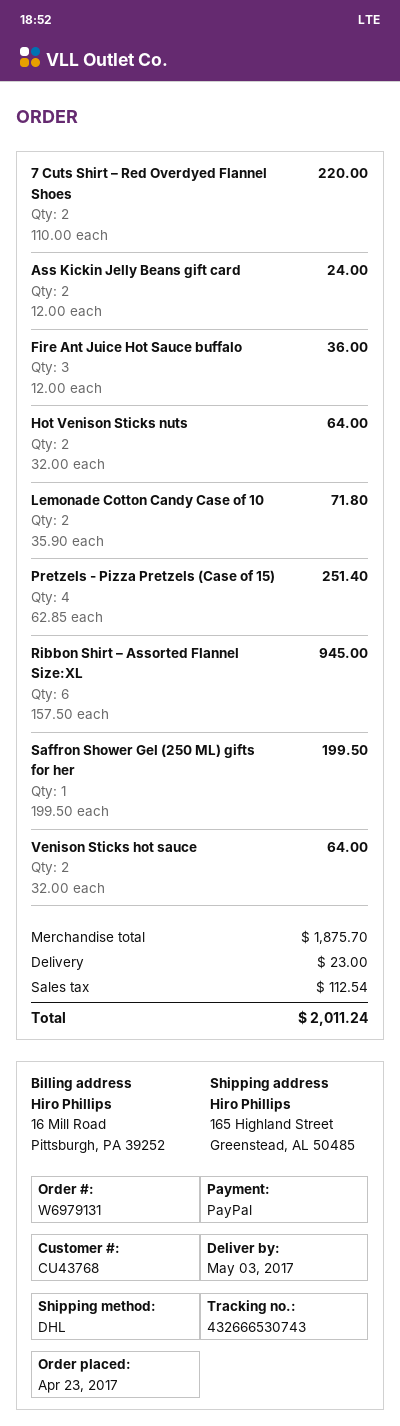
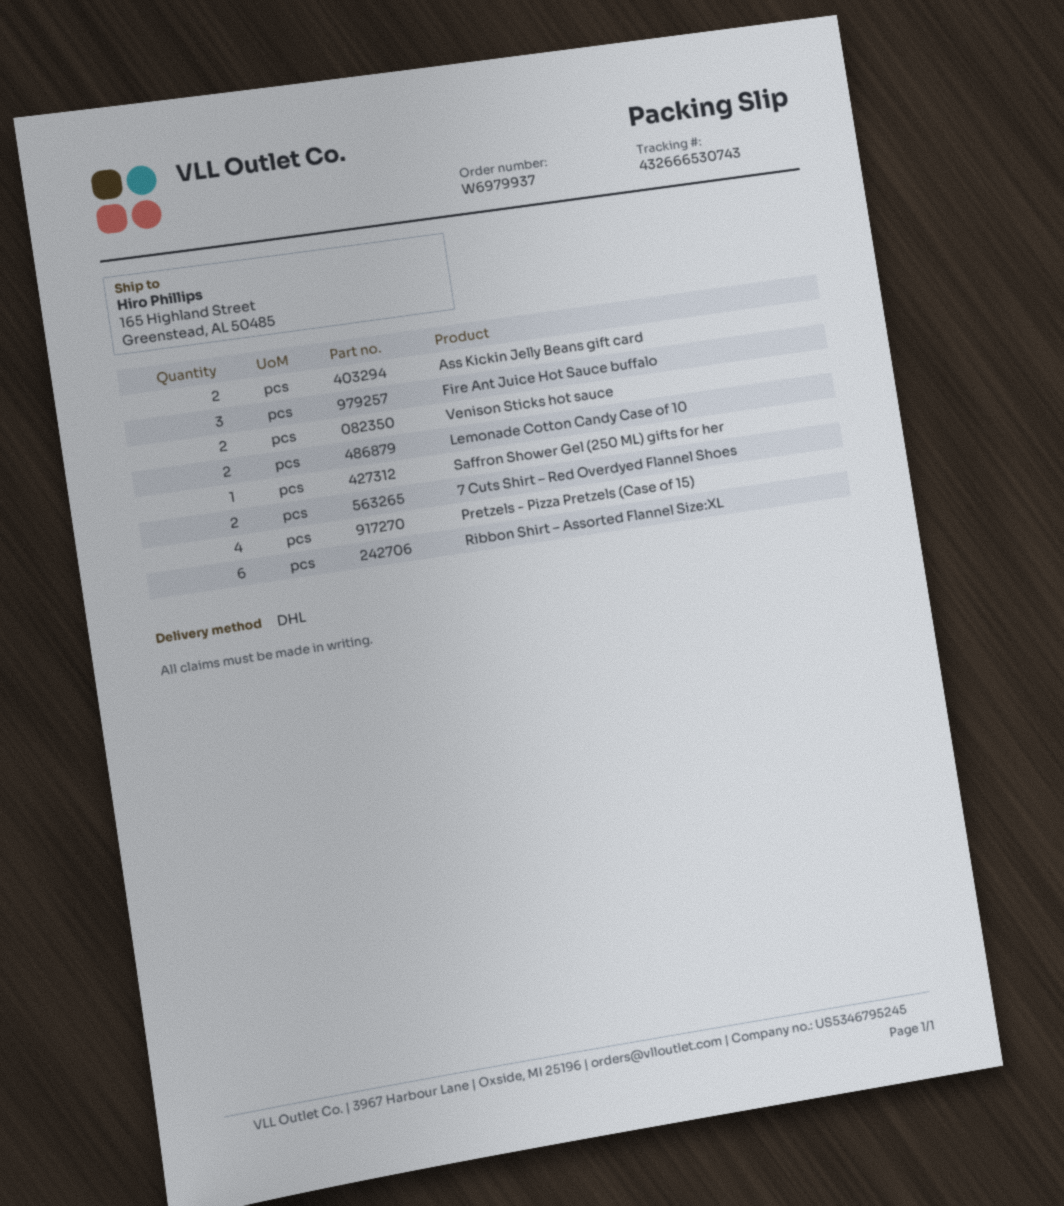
order number: W6979131 -> W6979937
Hot Venison Sticks nuts: 2 -> none

